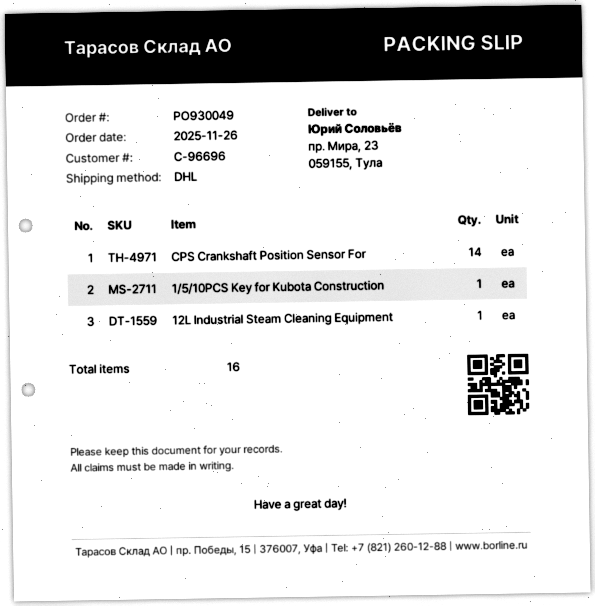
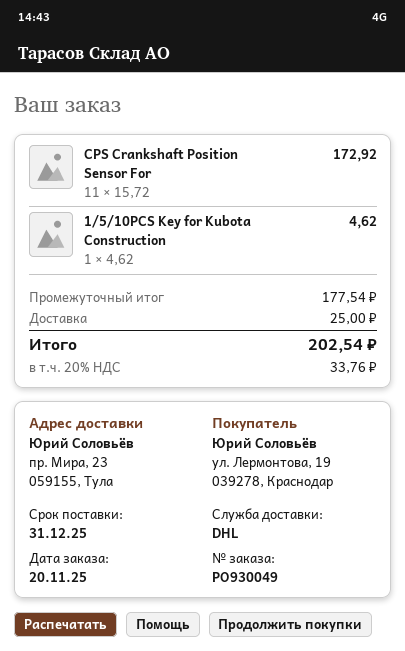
order date: 2025-11-26 -> 2025-11-20
CPS Crankshaft Position Sensor For: 14 -> 11
12L Industrial Steam Cleaning Equipment: 1 -> none

